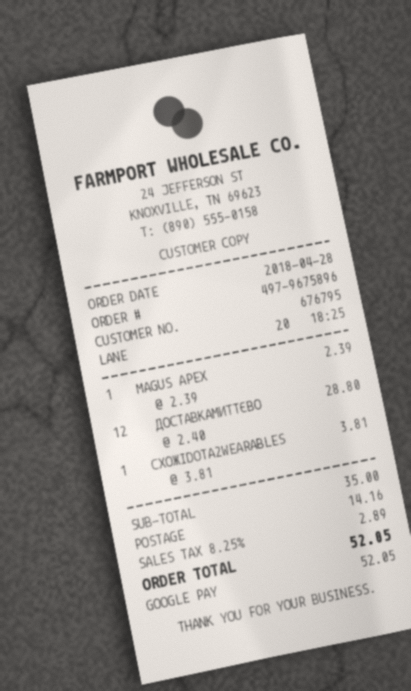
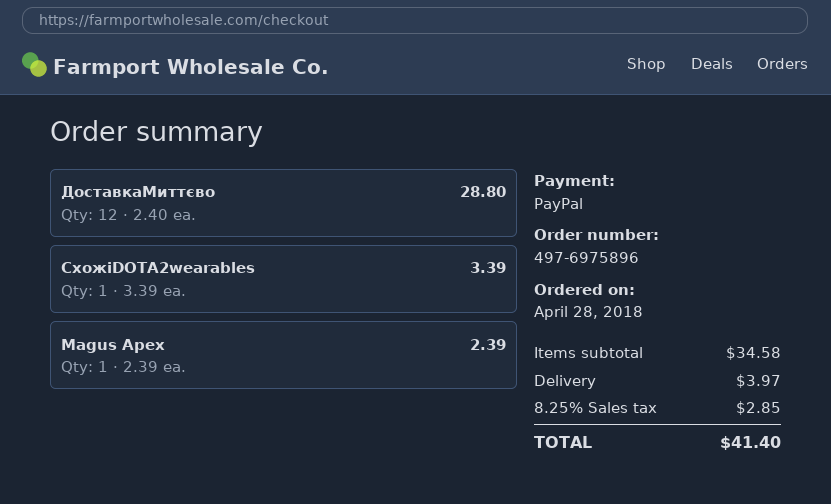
order number: 497-9675896 -> 497-6975896
payment method: Google Pay -> PayPal
СХОЖІDOTA2WEARABLES: 1 x 3.81 = 3.81 -> 1 x 3.39 = 3.39
subtotal: 35.00 -> 34.58
shipping: 14.16 -> 3.97
tax: 8.25% = 2.89 -> 8.25% = 2.85
total: 52.05 -> 41.40

